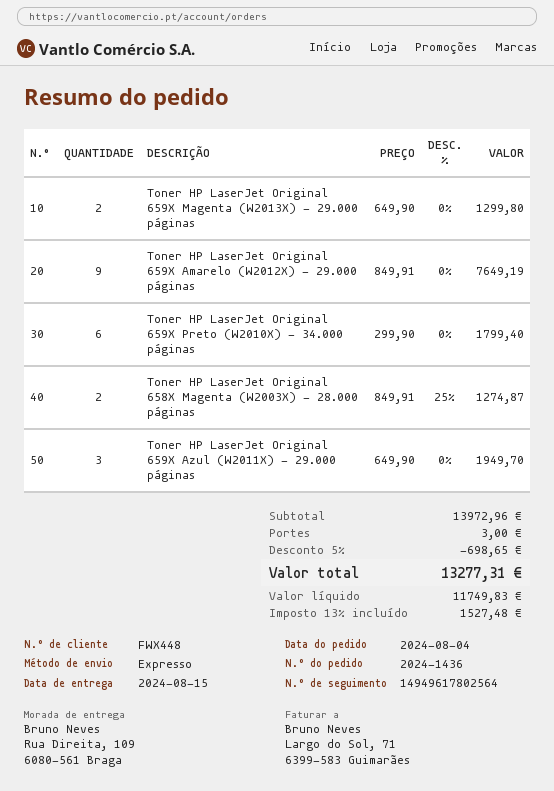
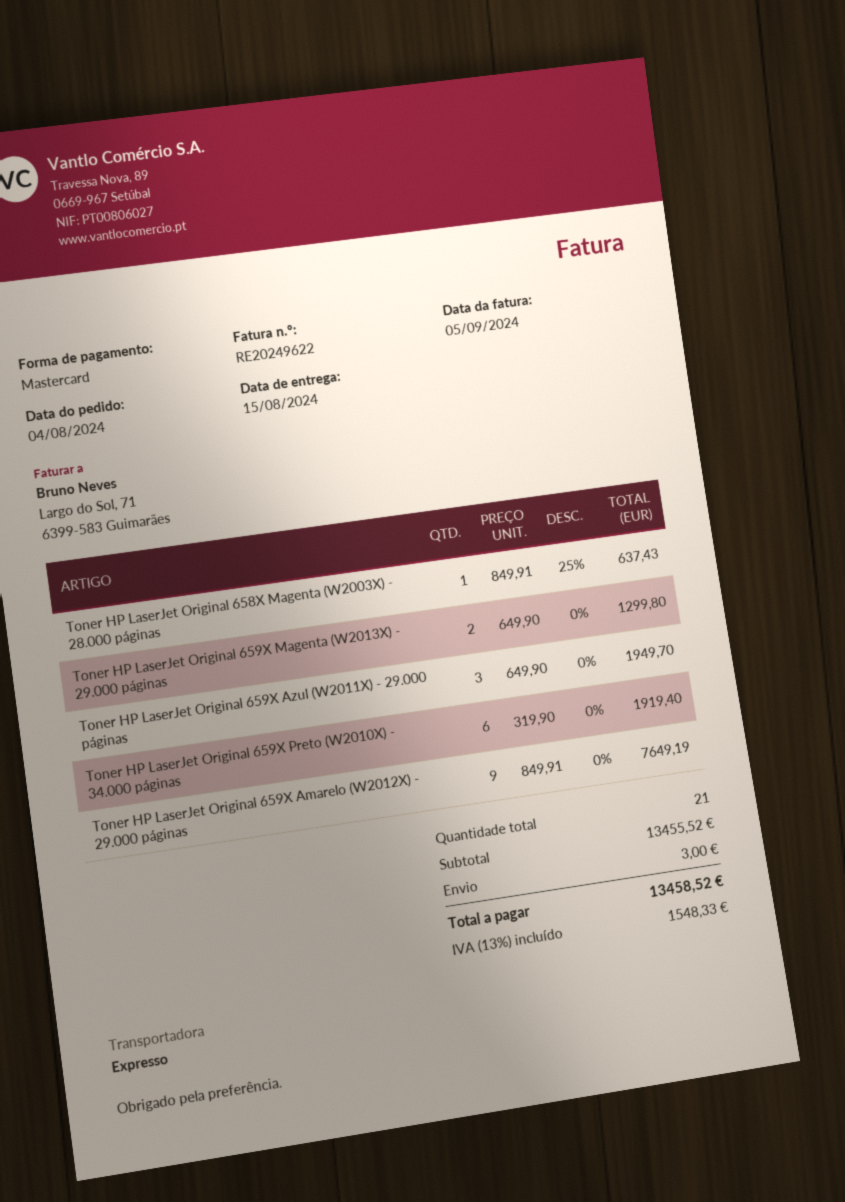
Toner HP LaserJet Original 659X Preto (W2010X) - 34.000 páginas: 6 x 299.90 = 1799.40 -> 6 x 319.90 = 1919.40
Toner HP LaserJet Original 658X Magenta (W2003X) - 28.000 páginas: 2 x 849.91 - 25% = 1274.87 -> 1 x 849.91 - 25% = 637.43
subtotal: 13972.96 -> 13455.52
discount: 5% = 698.65 -> none
tax: 13% = 1527.48 -> 13% = 1548.33
total: 13277.31 -> 13458.52

